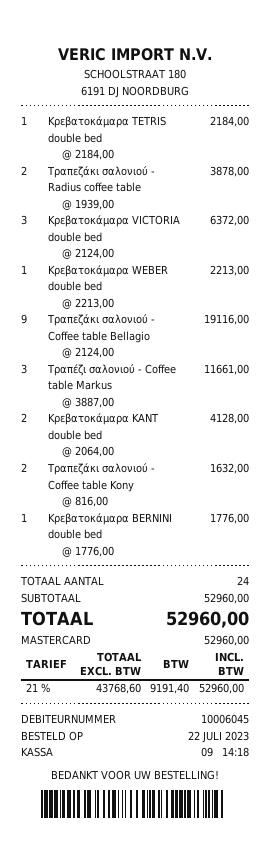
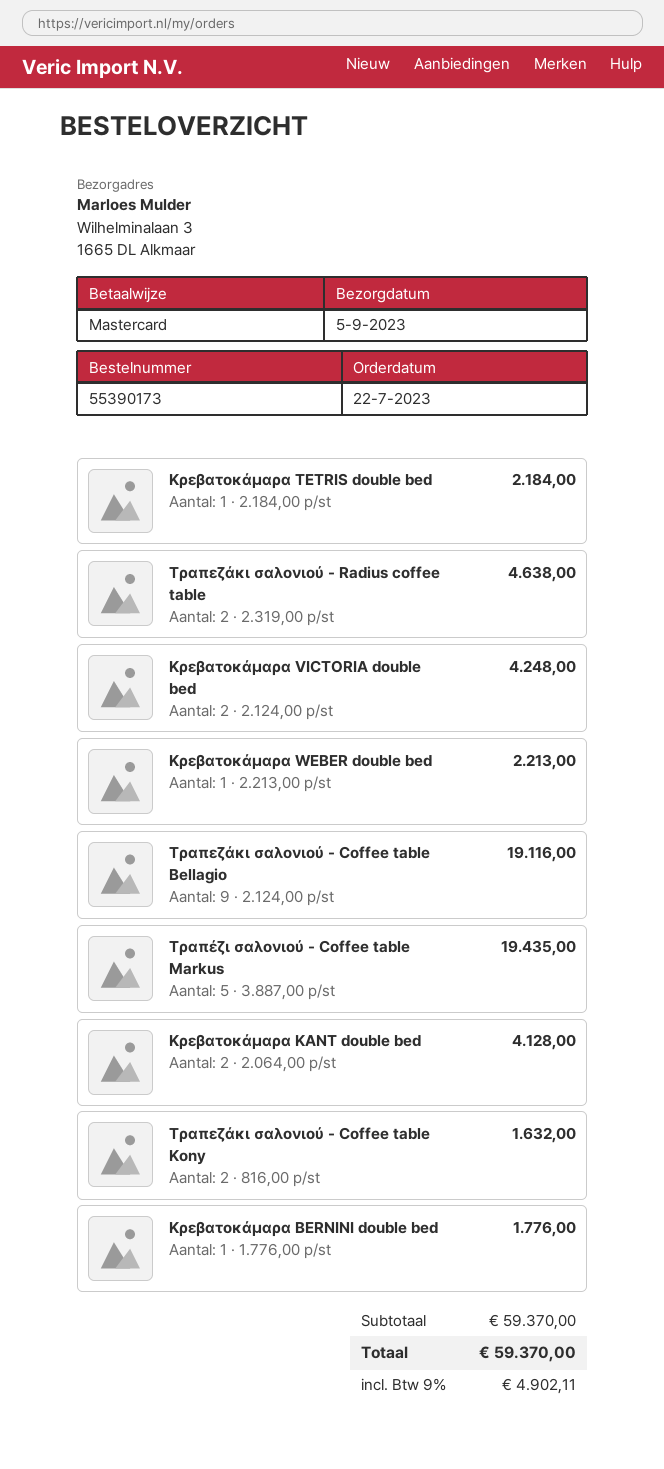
Τραπεζάκι σαλονιού - Radius coffee table: 2 x 1939.00 = 3878.00 -> 2 x 2319.00 = 4638.00
Κρεβατοκάμαρα VICTORIA double bed: 3 x 2124.00 = 6372.00 -> 2 x 2124.00 = 4248.00
Τραπέζι σαλονιού - Coffee table Markus: 3 x 3887.00 = 11661.00 -> 5 x 3887.00 = 19435.00
subtotal: 52960.00 -> 59370.00
tax: 21% = 9191.40 -> 9% = 4902.11
total: 52960.00 -> 59370.00

